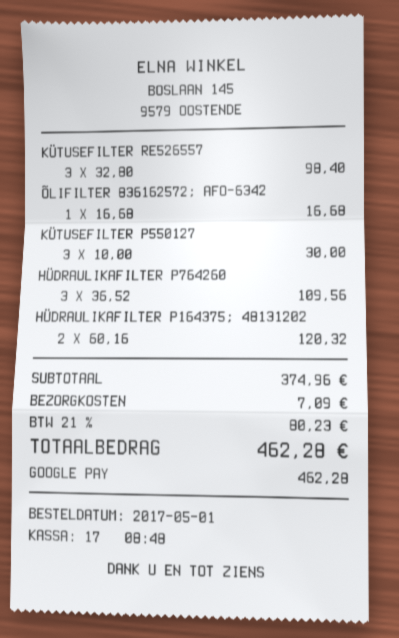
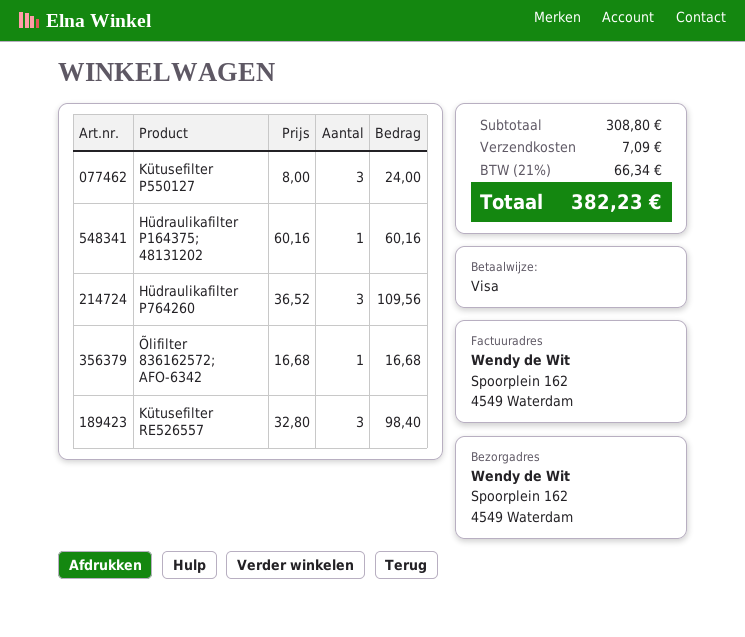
payment method: Google Pay -> Visa
KÜTUSEFILTER P550127: 3 x 10.00 = 30.00 -> 3 x 8.00 = 24.00
HÜDRAULIKAFILTER P164375; 48131202: 2 x 60.16 = 120.32 -> 1 x 60.16 = 60.16
subtotal: 374.96 -> 308.80
tax: 21% = 80.23 -> 21% = 66.34
total: 462.28 -> 382.23

